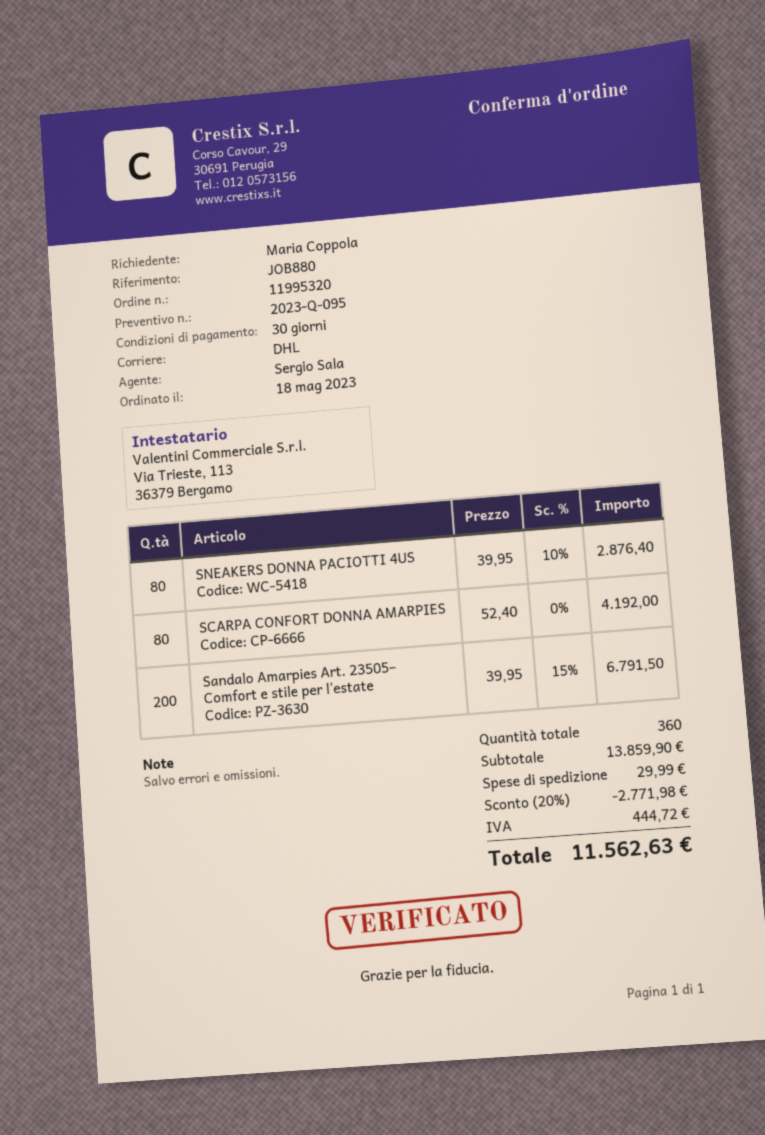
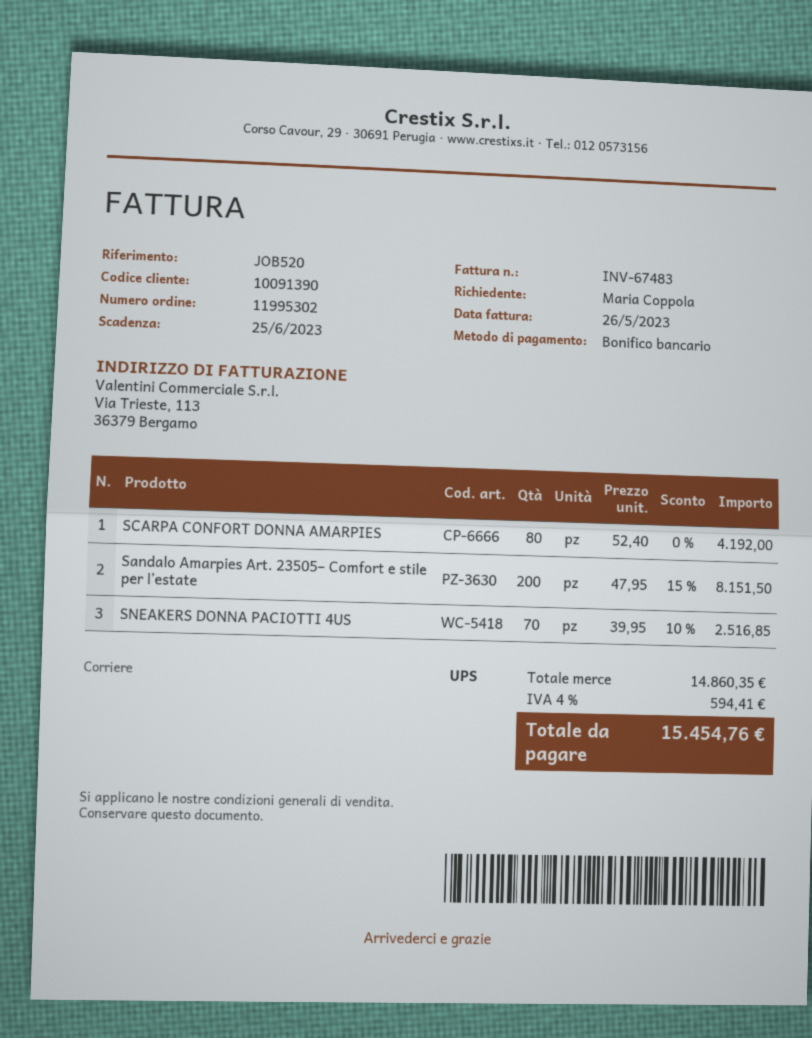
order number: 11995320 -> 11995302
reference: JOB880 -> JOB520
shipping method: DHL -> UPS
SNEAKERS DONNA PACIOTTI 4US: 80 x 39.95 - 10% = 2876.40 -> 70 x 39.95 - 10% = 2516.85
Sandalo Amarpies Art. 23505– Comfort e stile per l’estate: 200 x 39.95 - 15% = 6791.50 -> 200 x 47.95 - 15% = 8151.50
subtotal: 13859.90 -> 14860.35
discount: 20% = 2771.98 -> none
shipping: 29.99 -> none
tax: 444.72 -> 594.41
total: 11562.63 -> 15454.76

